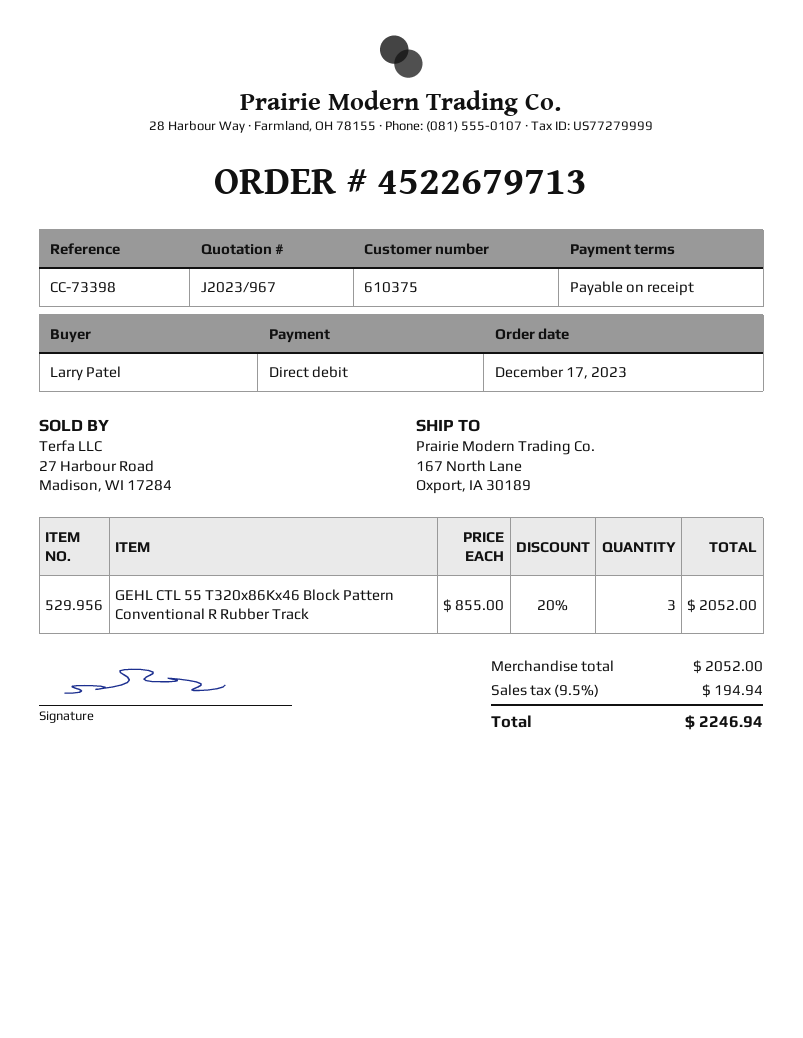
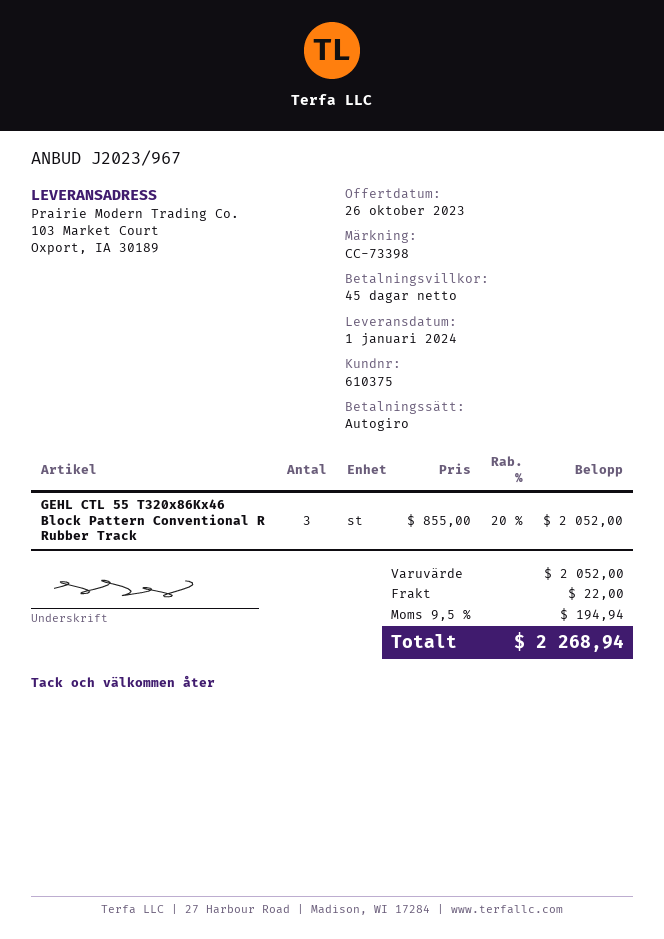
payment terms: on receipt -> 45 days
ship to: 167 North Lane, Oxport, IA 30189 -> 103 Market Court, Oxport, IA 30189
shipping: none -> 22.00
total: 2246.94 -> 2268.94

